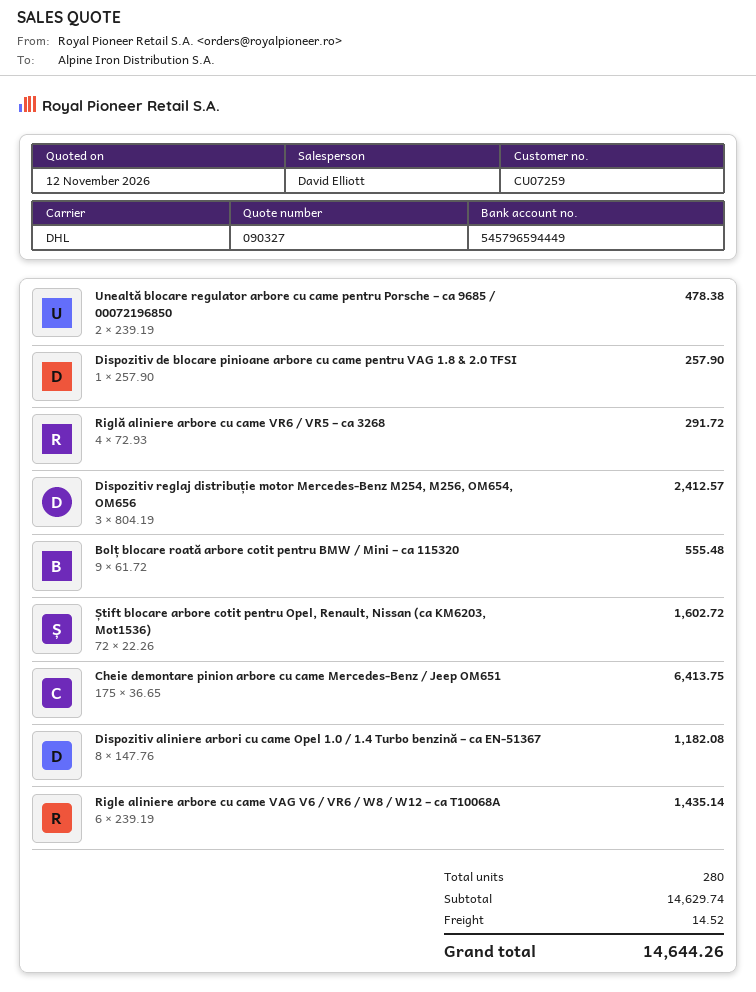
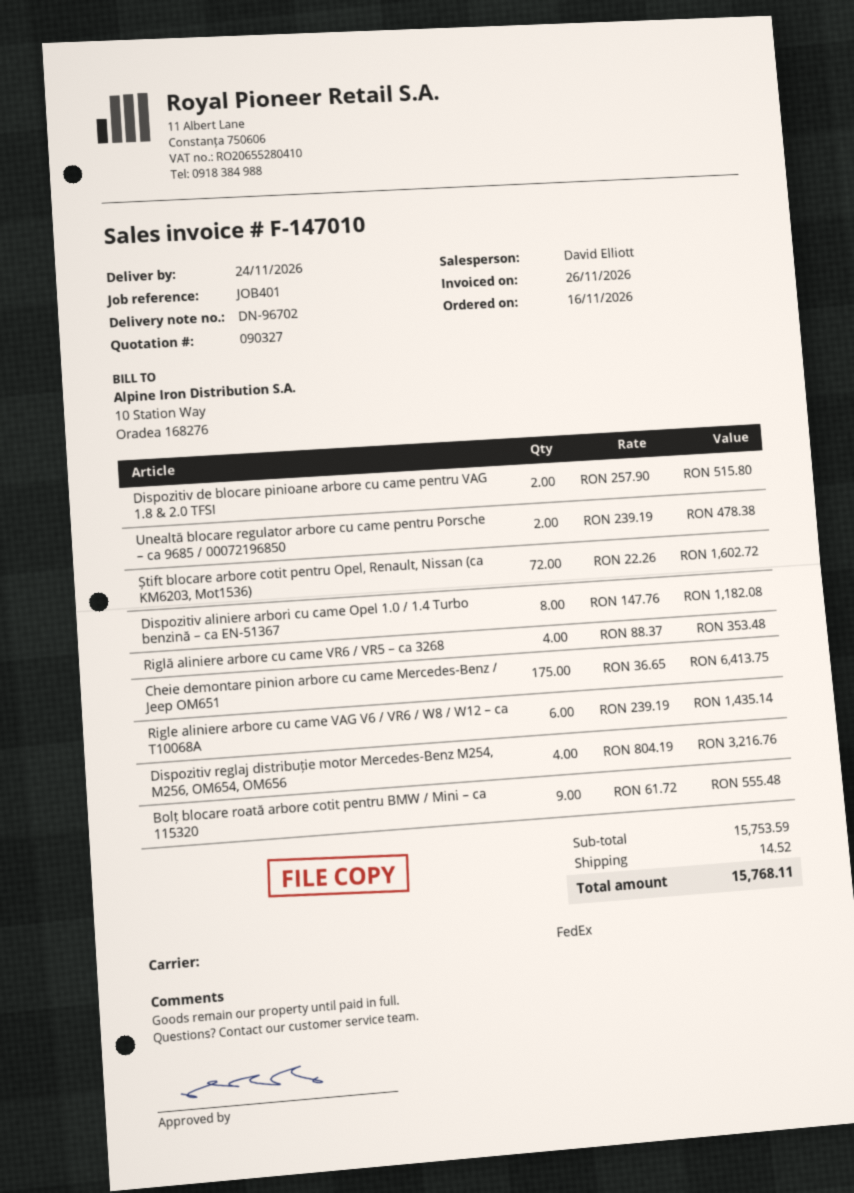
shipping method: DHL -> FedEx
Dispozitiv de blocare pinioane arbore cu came pentru VAG 1.8 & 2.0 TFSI: 1 x 257.90 = 257.90 -> 2 x 257.90 = 515.80
Riglă aliniere arbore cu came VR6 / VR5 – ca 3268: 4 x 72.93 = 291.72 -> 4 x 88.37 = 353.48
Dispozitiv reglaj distribuție motor Mercedes-Benz M254, M256, OM654, OM656: 3 x 804.19 = 2412.57 -> 4 x 804.19 = 3216.76
subtotal: 14629.74 -> 15753.59
total: 14644.26 -> 15768.11

